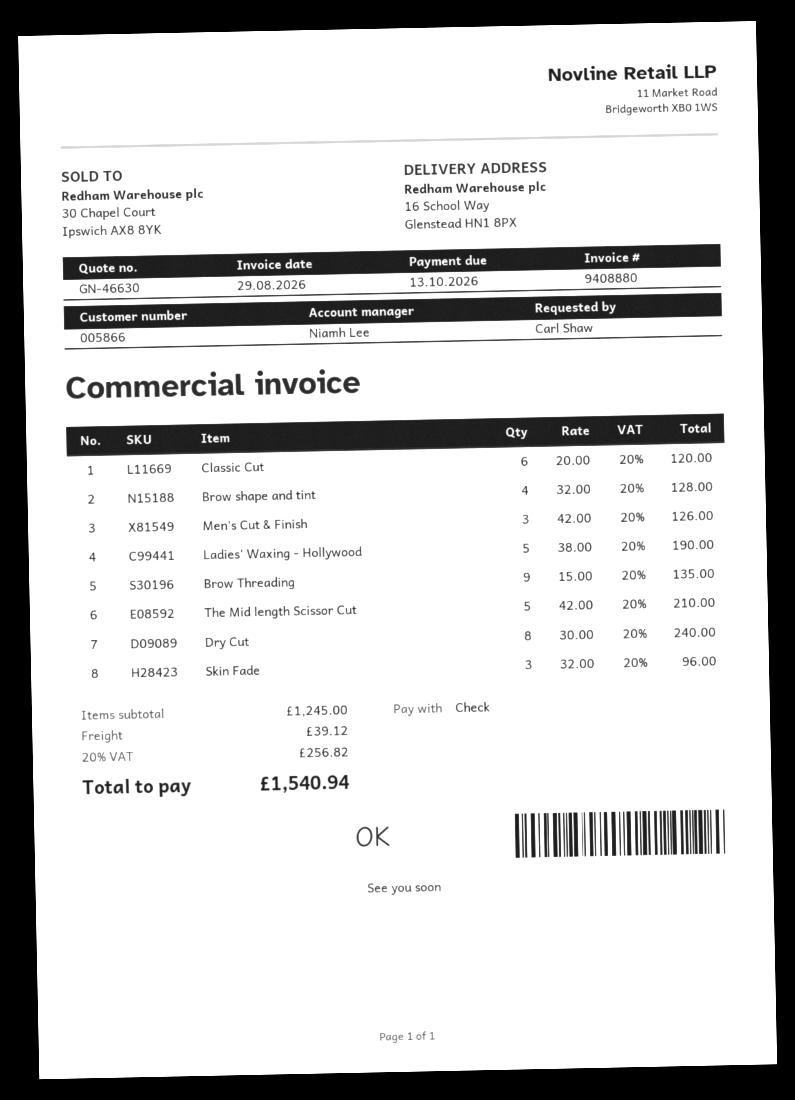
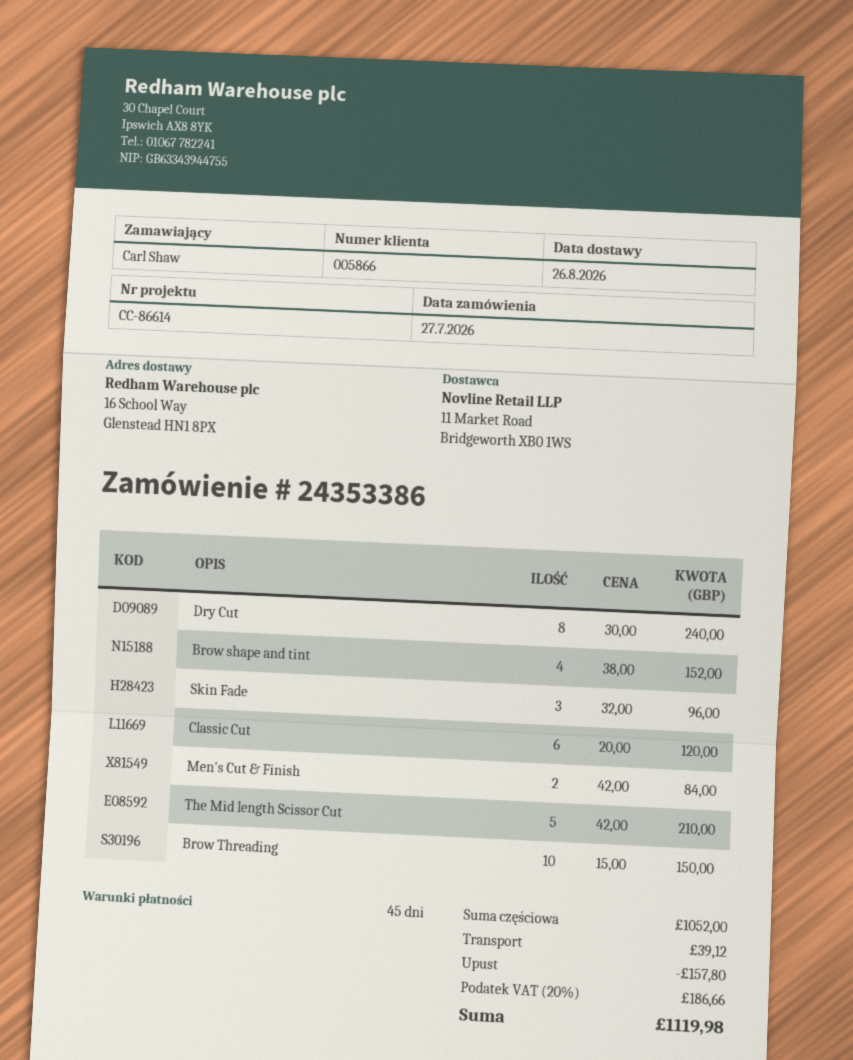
Brow shape and tint: 4 x 32.00 = 128.00 -> 4 x 38.00 = 152.00
Men's Cut & Finish: 3 x 42.00 = 126.00 -> 2 x 42.00 = 84.00
Ladies' Waxing - Hollywood: 5 x 38.00 = 190.00 -> none
Brow Threading: 9 x 15.00 = 135.00 -> 10 x 15.00 = 150.00
subtotal: 1245.00 -> 1052.00
discount: none -> 157.80
tax: 20% = 256.82 -> 20% = 186.66
total: 1540.94 -> 1119.98

